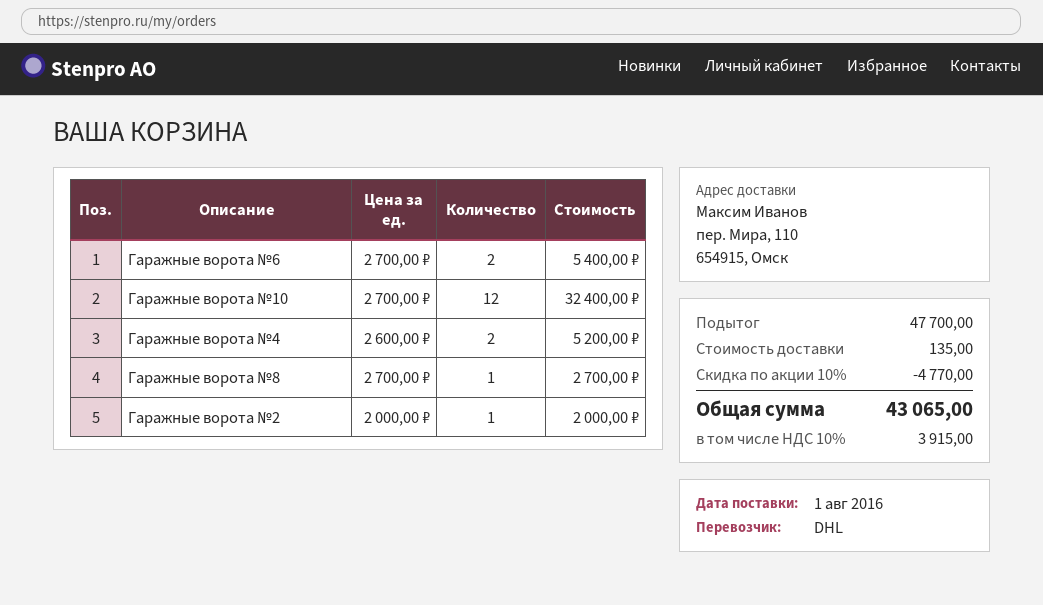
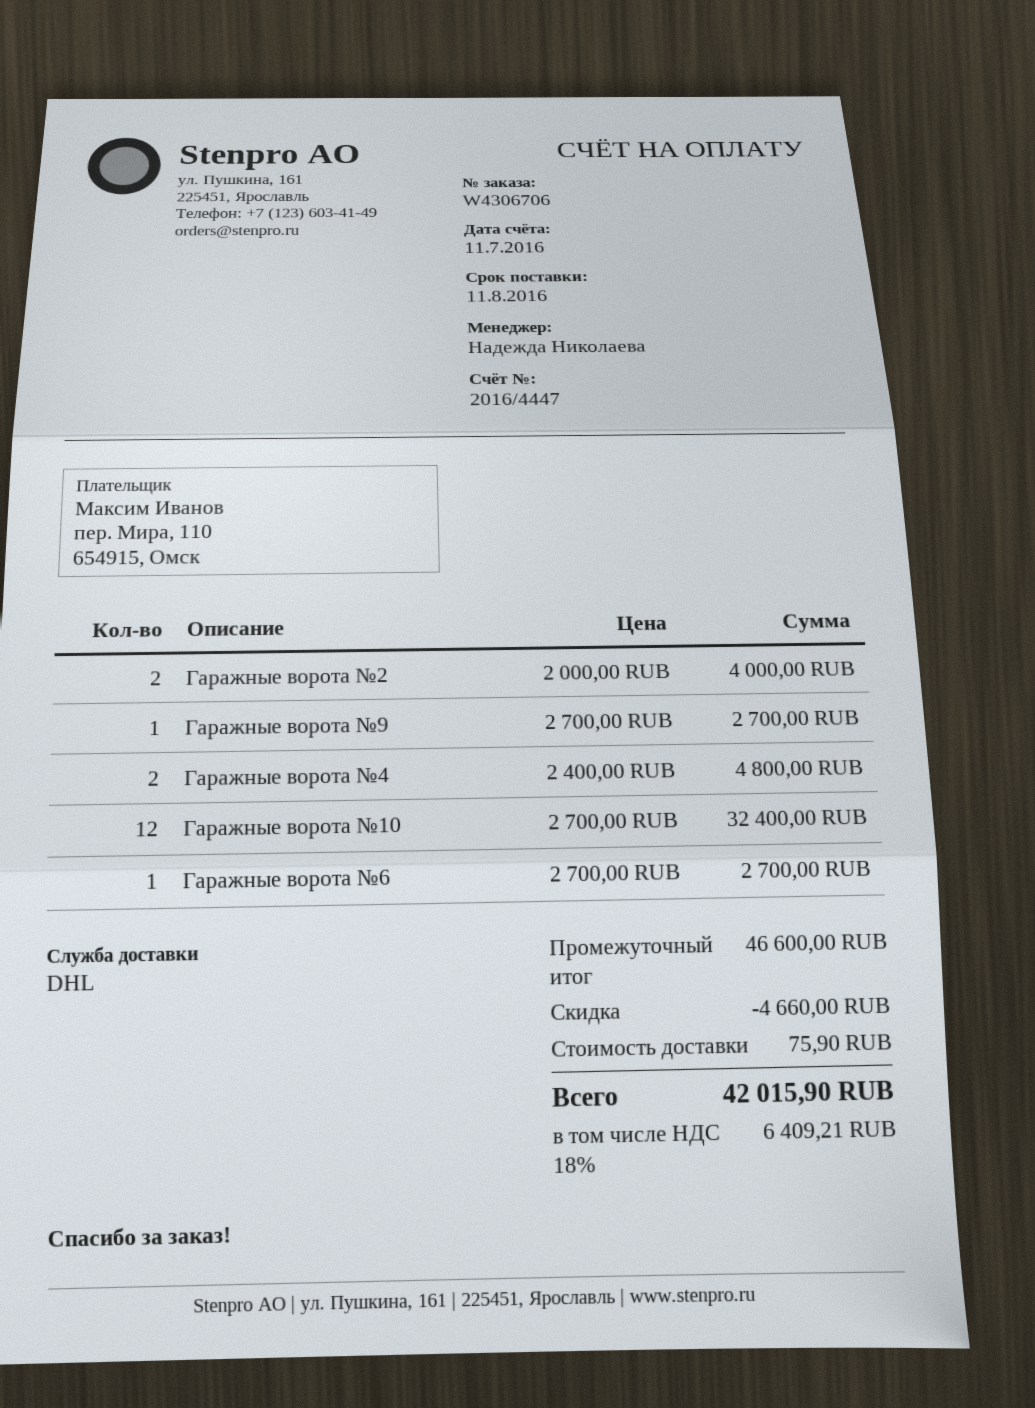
delivery date: 2016-08-01 -> 2016-08-11
Гаражные ворота №6: 2 x 2700.00 = 5400.00 -> 1 x 2700.00 = 2700.00
Гаражные ворота №4: 2 x 2600.00 = 5200.00 -> 2 x 2400.00 = 4800.00
Гаражные ворота №8: 1 x 2700.00 = 2700.00 -> none
Гаражные ворота №2: 1 x 2000.00 = 2000.00 -> 2 x 2000.00 = 4000.00
Гаражные ворота №9: none -> 1 x 2700.00 = 2700.00
subtotal: 47700.00 -> 46600.00
discount: 4770.00 -> 4660.00
shipping: 135.00 -> 75.90
tax: 10% = 3915.00 -> 18% = 6409.21
total: 43065.00 -> 42015.90

